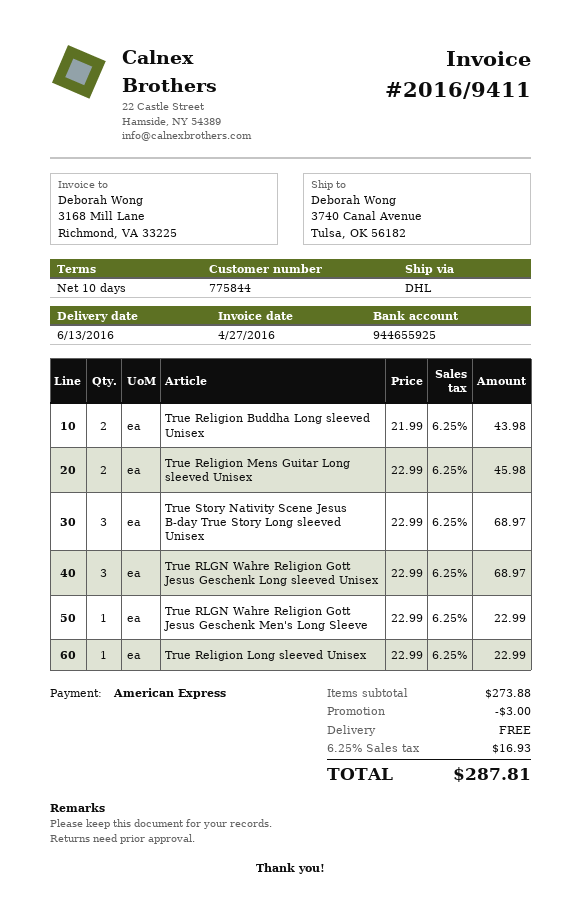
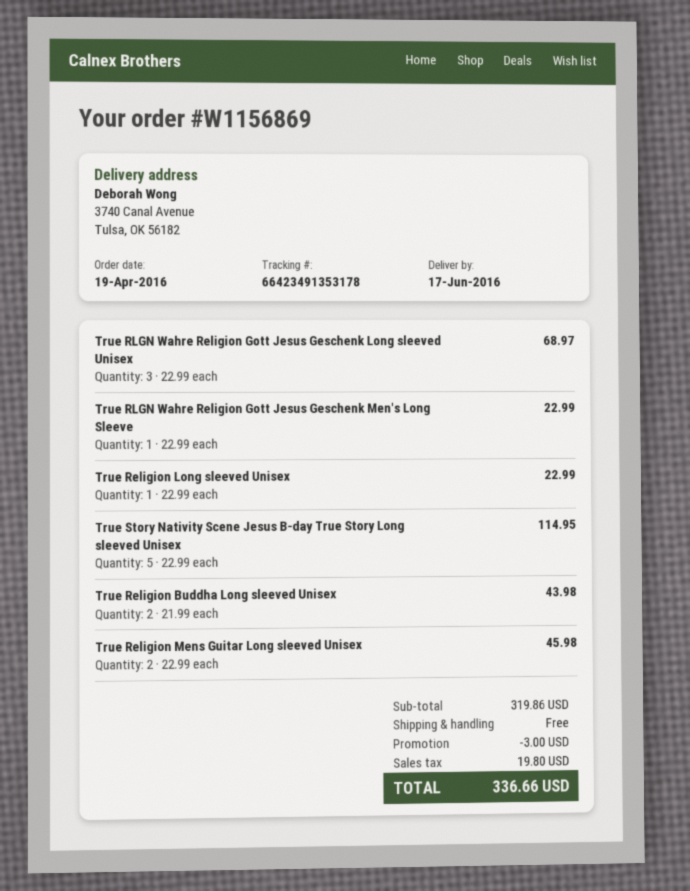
delivery date: 2016-06-13 -> 2016-06-17
True Story Nativity Scene Jesus B-day True Story Long sleeved Unisex: 3 x 22.99 = 68.97 -> 5 x 22.99 = 114.95
subtotal: 273.88 -> 319.86
tax: 16.93 -> 19.80
total: 287.81 -> 336.66

